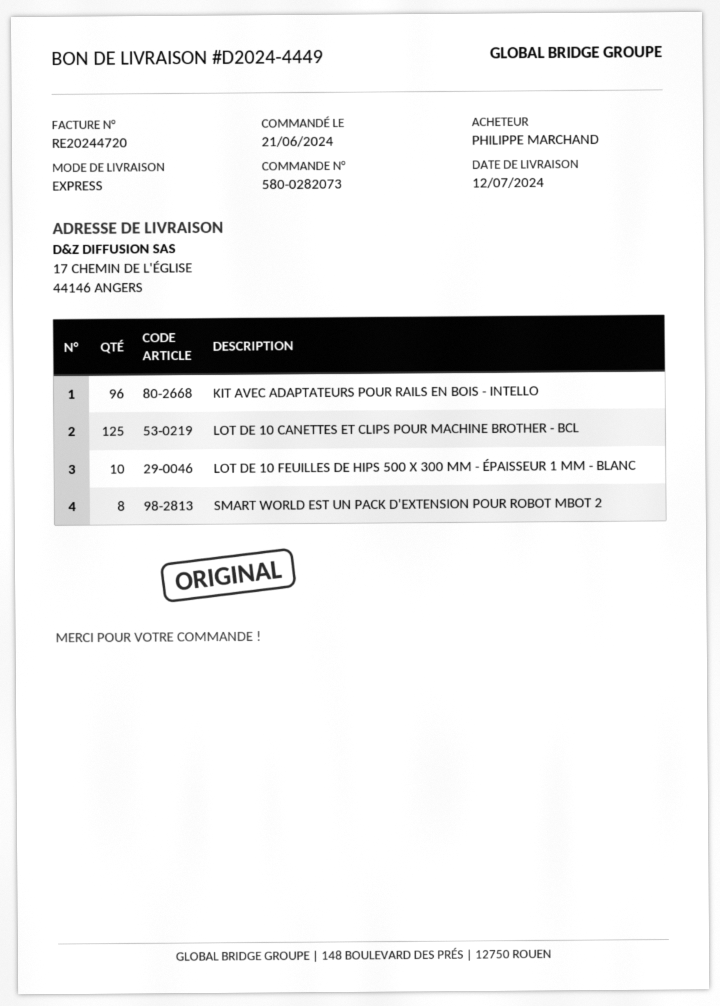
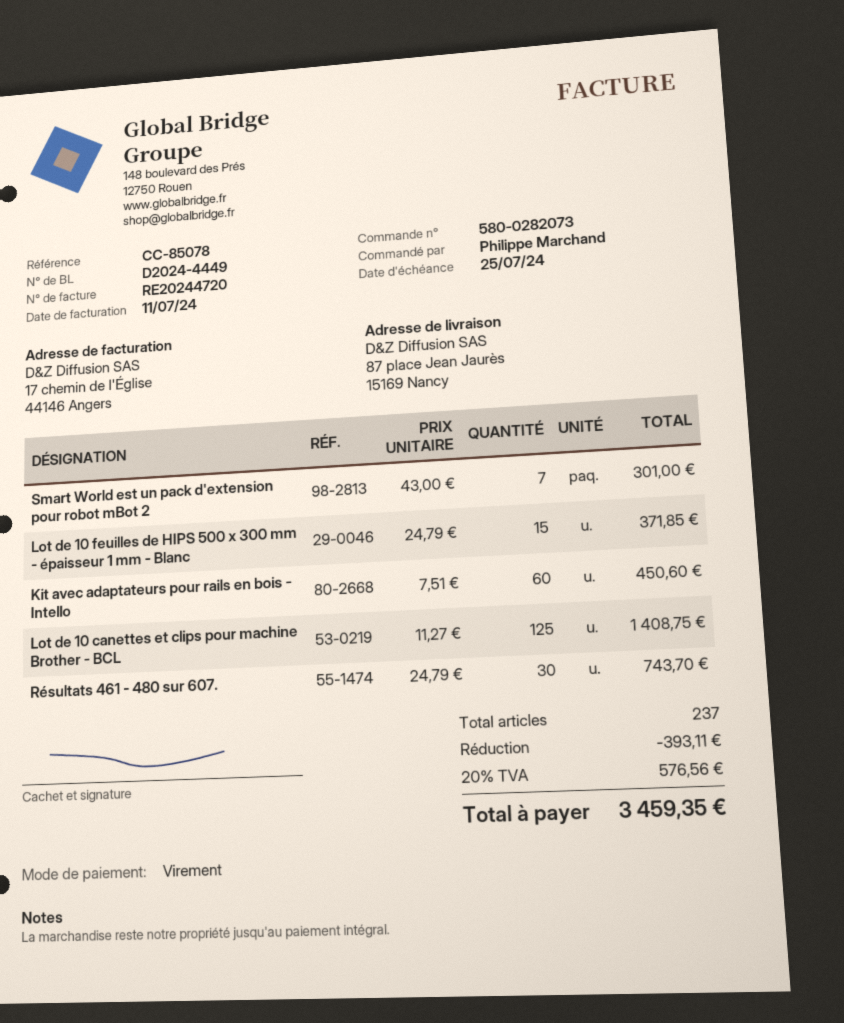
ship to: 17 CHEMIN DE L'ÉGLISE, 44146 ANGERS -> 87 place Jean Jaurès, 15169 Nancy
KIT AVEC ADAPTATEURS POUR RAILS EN BOIS - INTELLO: 96 -> 60
LOT DE 10 FEUILLES DE HIPS 500 X 300 MM - ÉPAISSEUR 1 MM - BLANC: 10 -> 15
SMART WORLD EST UN PACK D'EXTENSION POUR ROBOT MBOT 2: 8 -> 7
Résultats 461 - 480 sur 607.: none -> 30

